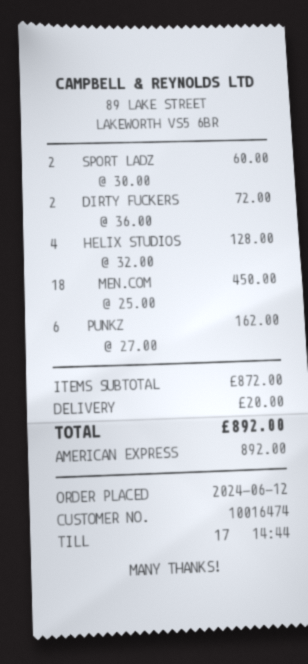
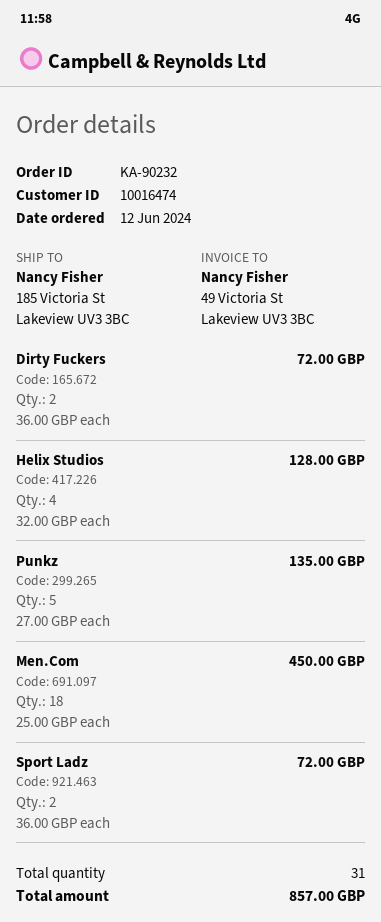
SPORT LADZ: 2 x 30.00 = 60.00 -> 2 x 36.00 = 72.00
PUNKZ: 6 x 27.00 = 162.00 -> 5 x 27.00 = 135.00
shipping: 20.00 -> none
total: 892.00 -> 857.00

